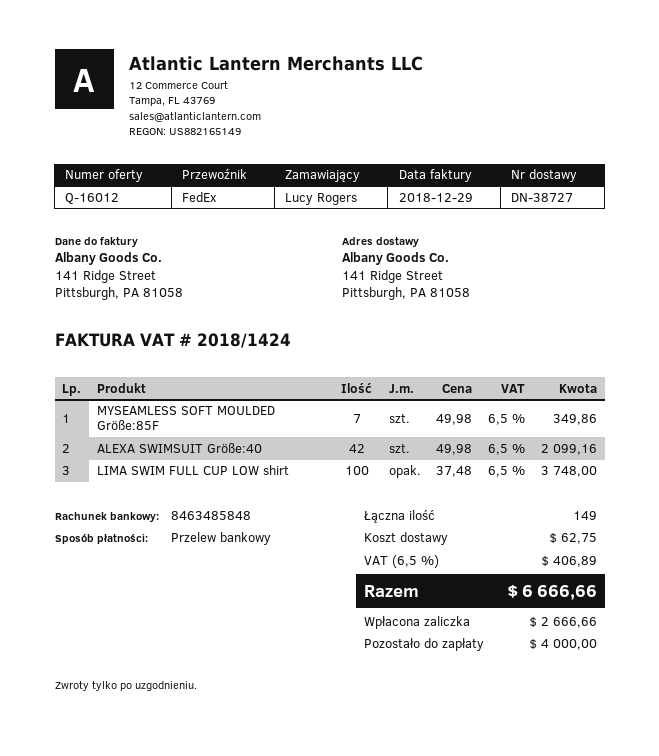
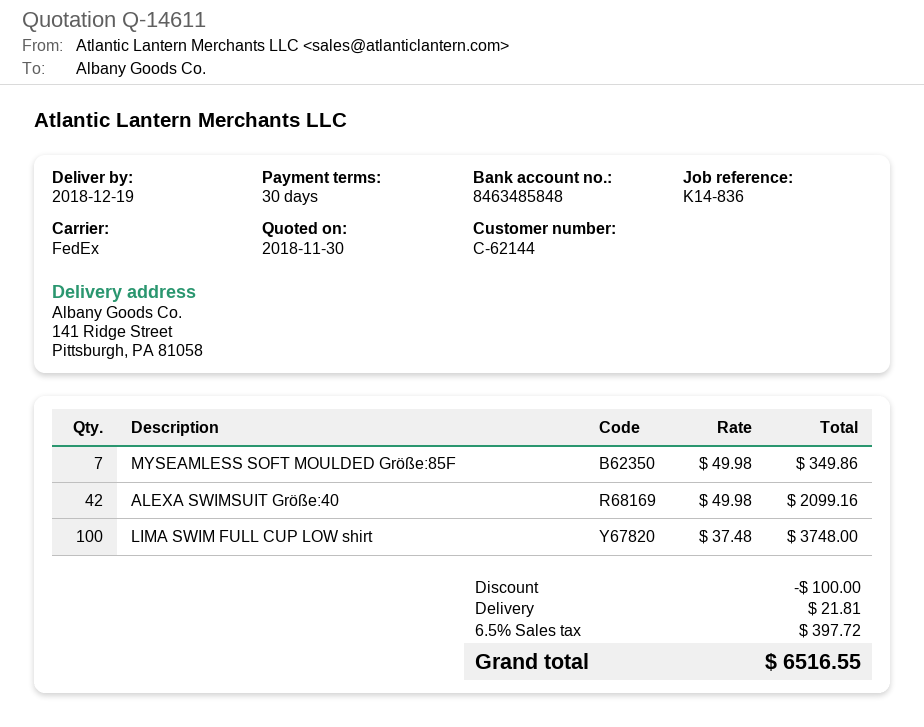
quote number: Q-16012 -> Q-14611
discount: none -> 100.00
shipping: 62.75 -> 21.81
tax: 6.5% = 406.89 -> 6.5% = 397.72
total: 6666.66 -> 6516.55

